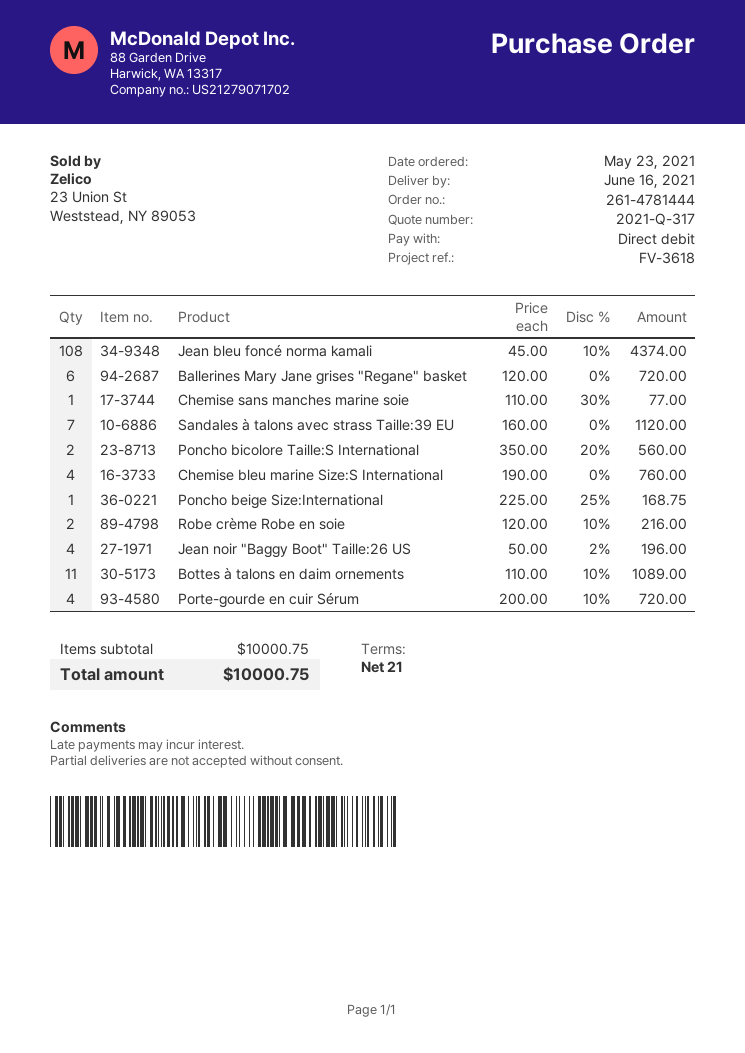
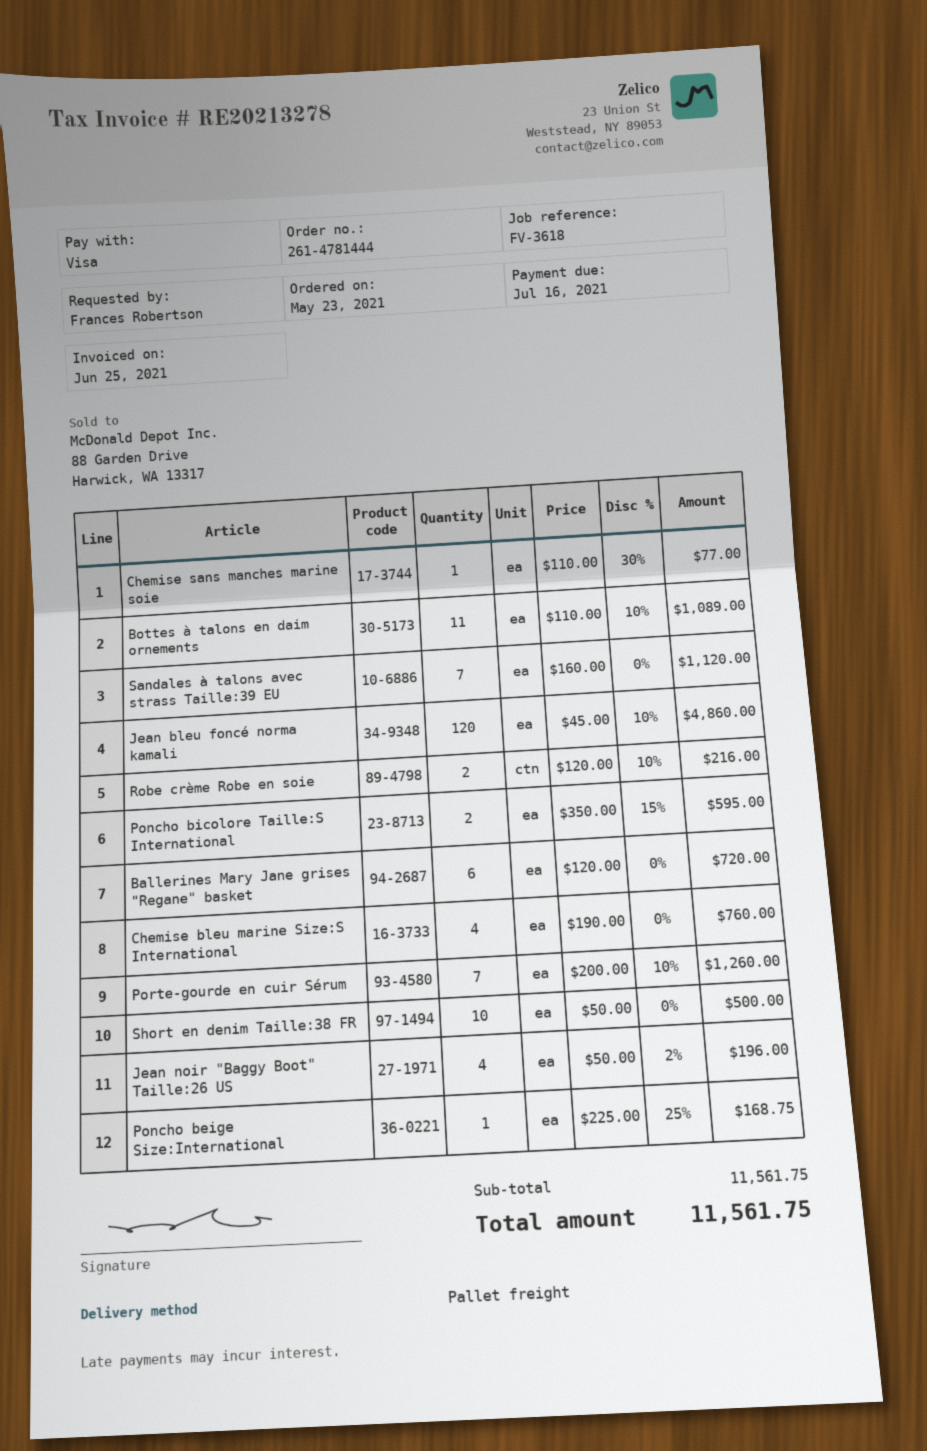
payment method: direct debit -> Visa
Jean bleu foncé norma kamali: 108 x 45.00 - 10% = 4374.00 -> 120 x 45.00 - 10% = 4860.00
Poncho bicolore Taille:S International: 2 x 350.00 - 20% = 560.00 -> 2 x 350.00 - 15% = 595.00
Porte-gourde en cuir Sérum: 4 x 200.00 - 10% = 720.00 -> 7 x 200.00 - 10% = 1260.00
Short en denim Taille:38 FR: none -> 10 x 50.00 = 500.00
subtotal: 10000.75 -> 11561.75
total: 10000.75 -> 11561.75

